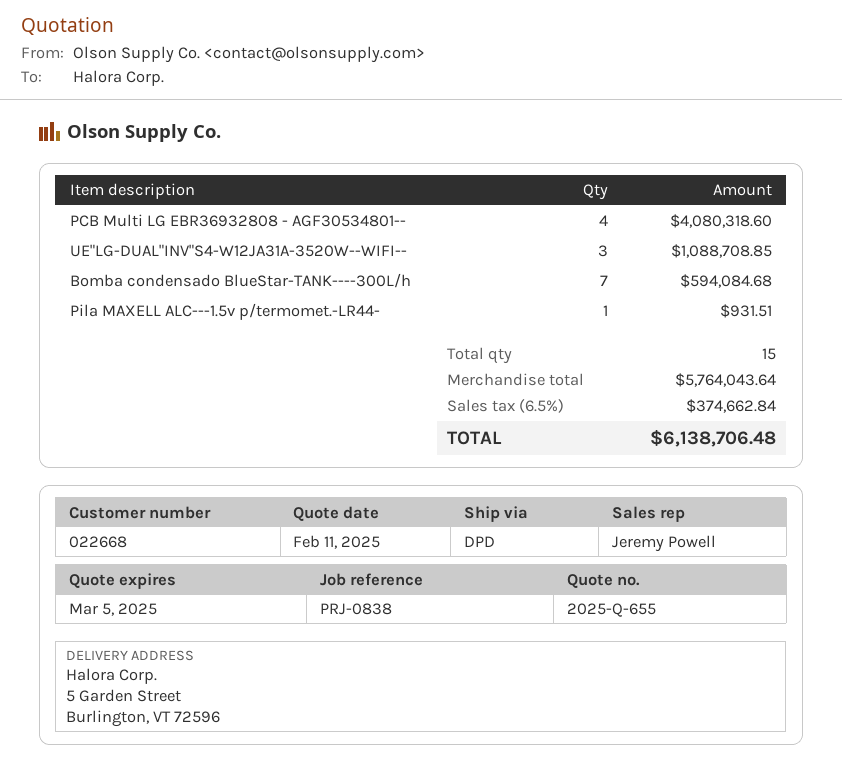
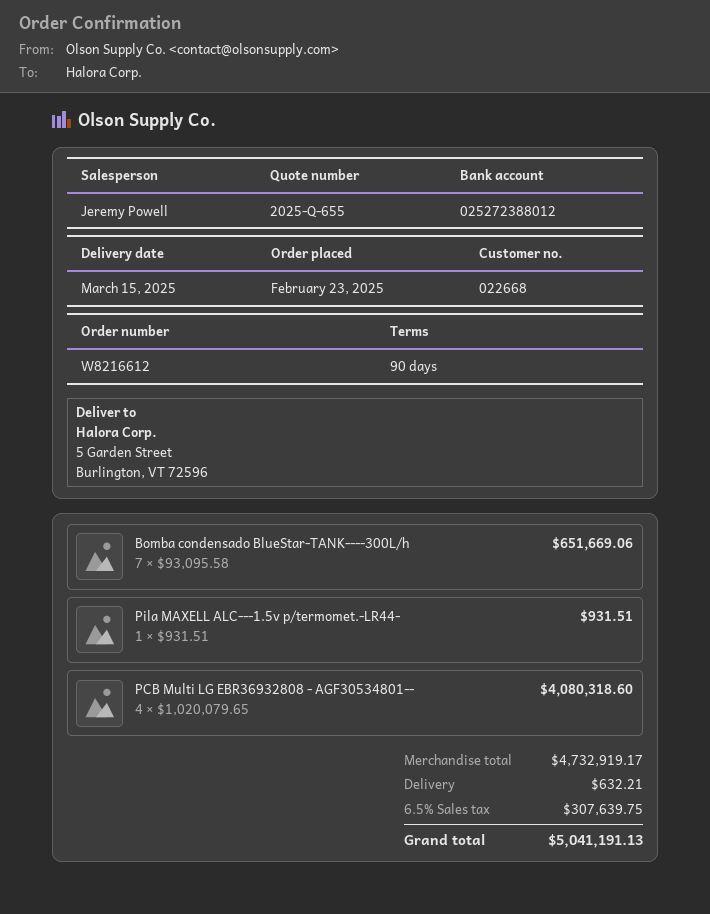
UE"LG-DUAL"INV"S4-W12JA31A-3520W--WIFI--: 3 for 1088708.85 -> none
Bomba condensado BlueStar-TANK----300L/h: 7 for 594084.68 -> 7 for 651669.06
subtotal: 5764043.64 -> 4732919.17
shipping: none -> 632.21
tax: 6.5% = 374662.84 -> 6.5% = 307639.75
total: 6138706.48 -> 5041191.13

